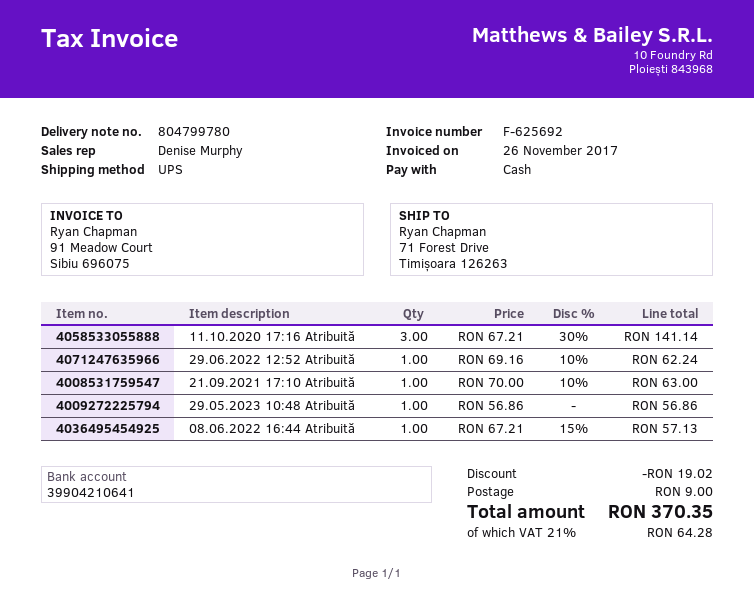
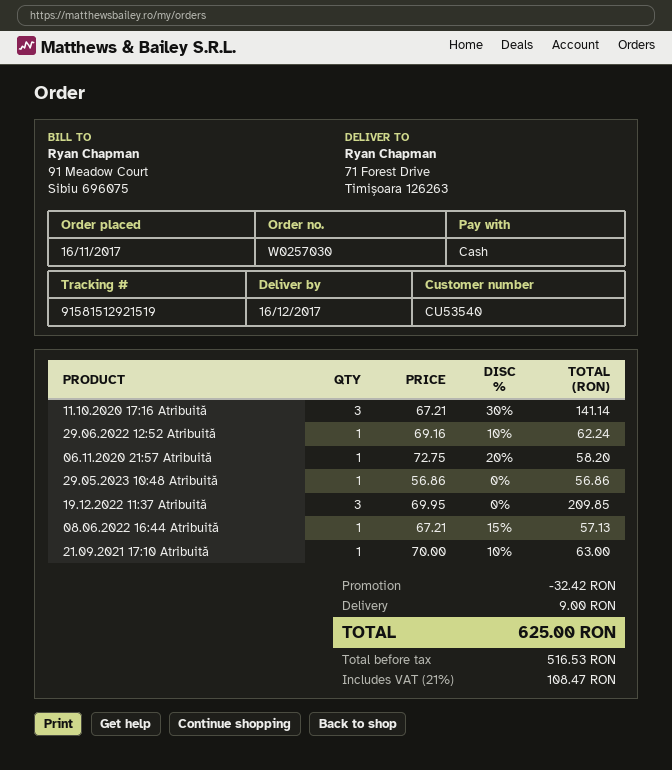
06.11.2020 21:57 Atribuită: none -> 1 x 72.75 - 20% = 58.20
19.12.2022 11:37 Atribuită: none -> 3 x 69.95 = 209.85
discount: 19.02 -> 32.42
tax: 21% = 64.28 -> 21% = 108.47
total: 370.35 -> 625.00

